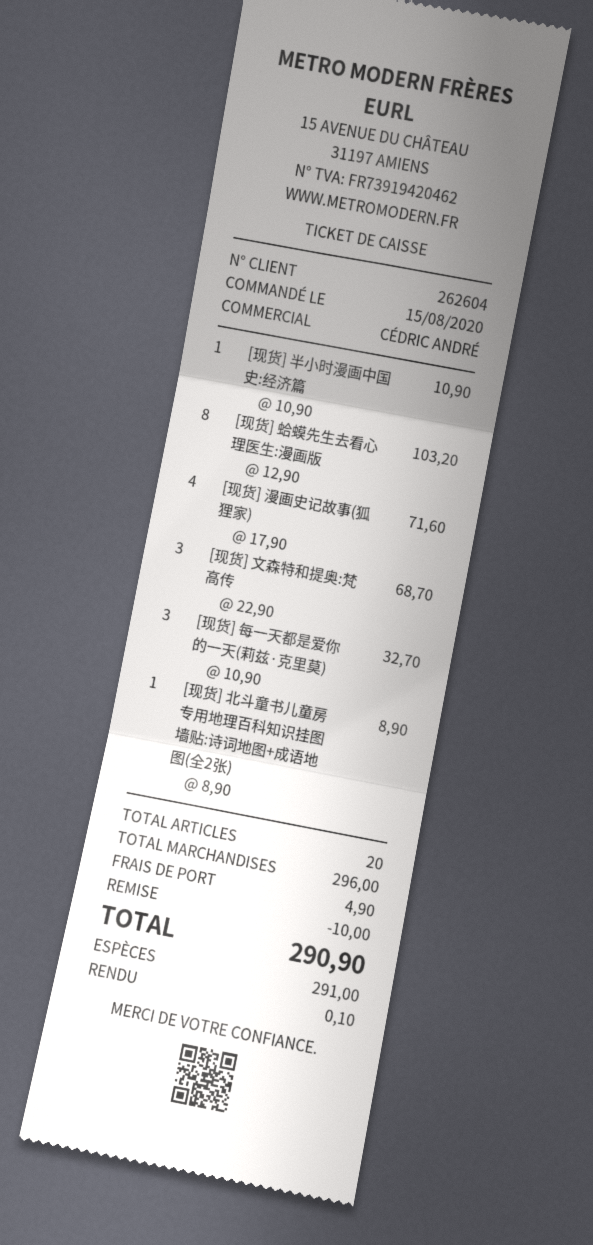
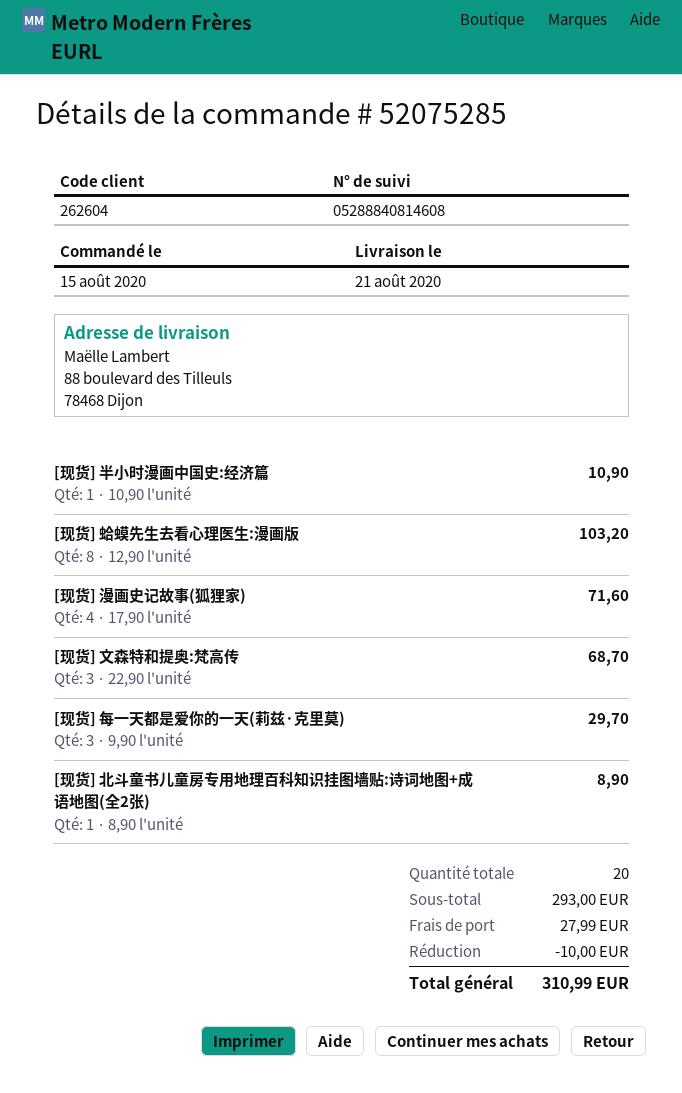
[现货] 每一天都是爱你的一天(莉兹·克里莫): 3 x 10.90 = 32.70 -> 3 x 9.90 = 29.70
subtotal: 296.00 -> 293.00
shipping: 4.90 -> 27.99
total: 290.90 -> 310.99

